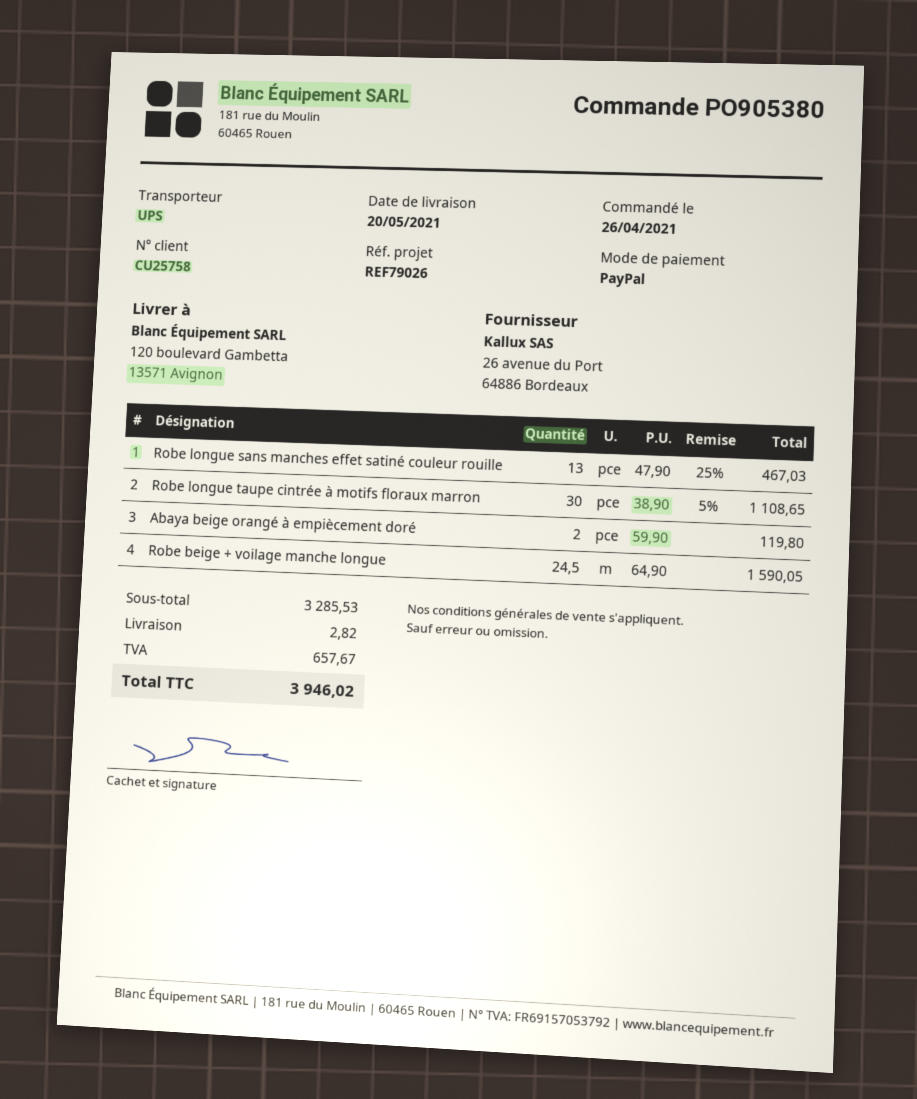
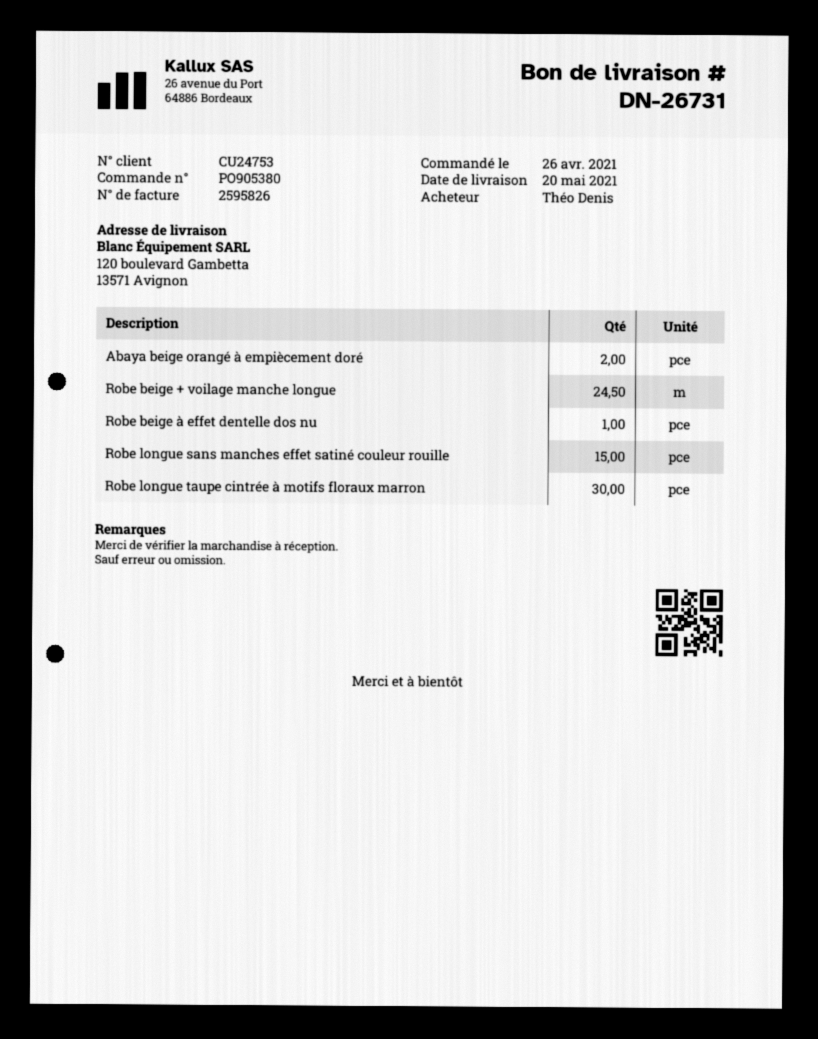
customer number: CU25758 -> CU24753
Robe longue sans manches effet satiné couleur rouille: 13 -> 15
Robe beige à effet dentelle dos nu: none -> 1

